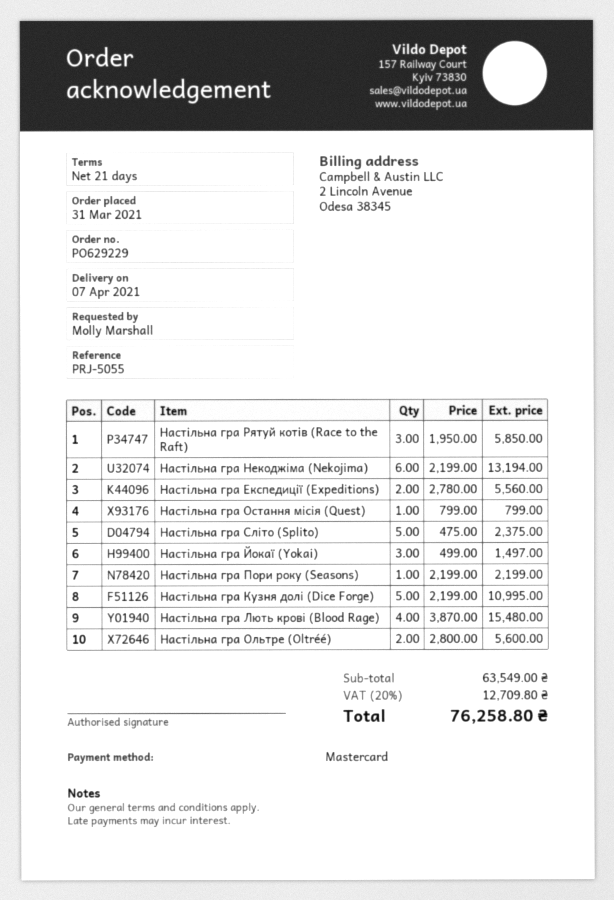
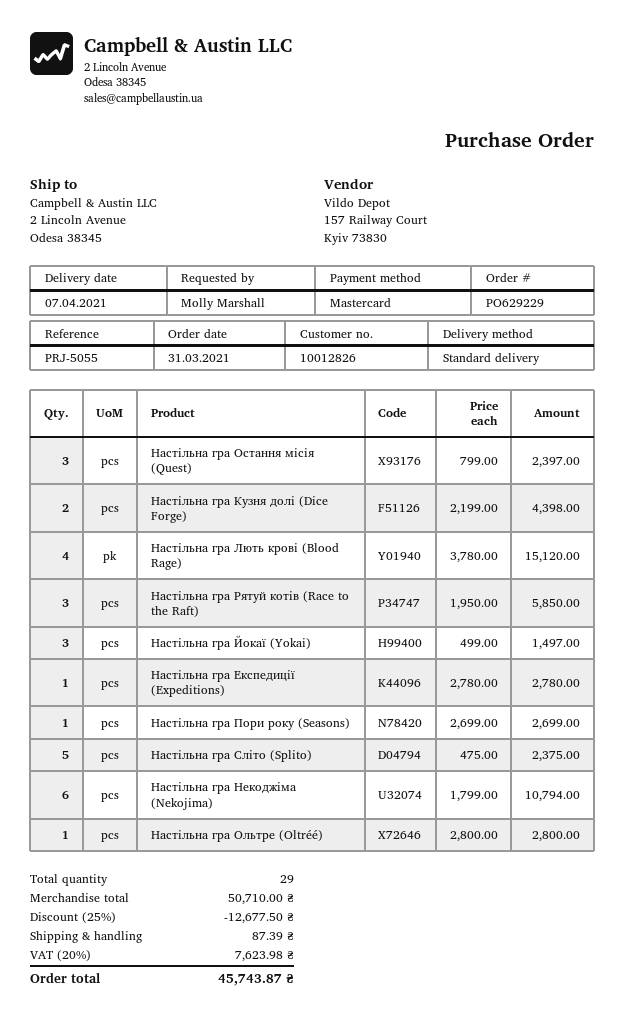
Настільна гра Некоджіма (Nekojima): 6 x 2199.00 = 13194.00 -> 6 x 1799.00 = 10794.00
Настільна гра Експедиції (Expeditions): 2 x 2780.00 = 5560.00 -> 1 x 2780.00 = 2780.00
Настільна гра Остання місія (Quest): 1 x 799.00 = 799.00 -> 3 x 799.00 = 2397.00
Настільна гра Пори року (Seasons): 1 x 2199.00 = 2199.00 -> 1 x 2699.00 = 2699.00
Настільна гра Кузня долі (Dice Forge): 5 x 2199.00 = 10995.00 -> 2 x 2199.00 = 4398.00
Настільна гра Лють крові (Blood Rage): 4 x 3870.00 = 15480.00 -> 4 x 3780.00 = 15120.00
Настільна гра Ольтре (Oltréé): 2 x 2800.00 = 5600.00 -> 1 x 2800.00 = 2800.00
subtotal: 63549.00 -> 50710.00
discount: none -> 25% = 12677.50
shipping: none -> 87.39
tax: 20% = 12709.80 -> 20% = 7623.98
total: 76258.80 -> 45743.87

